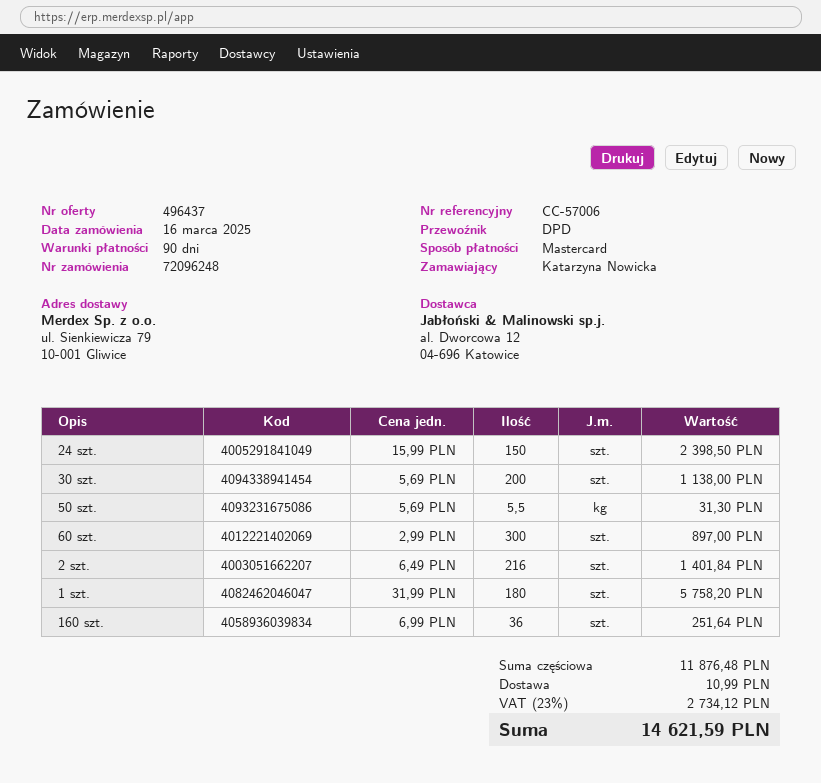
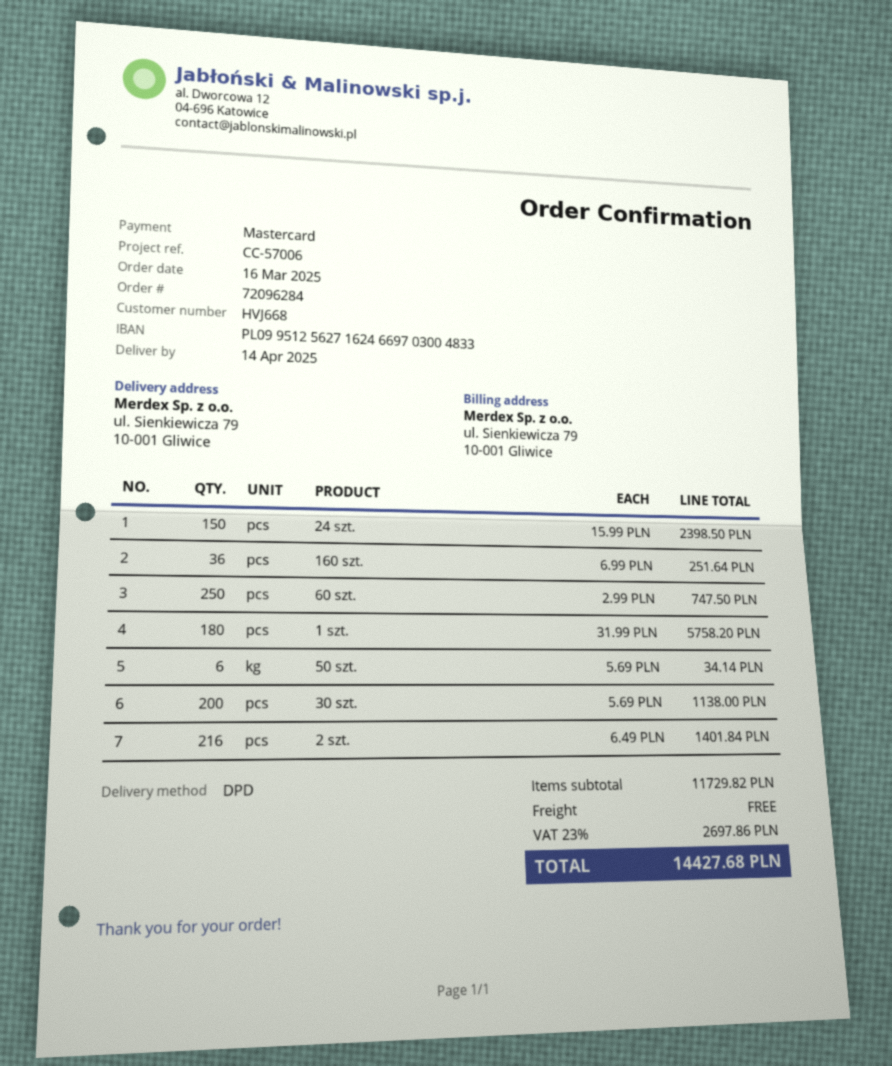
order number: 72096248 -> 72096284
50 szt.: 5.5 x 5.69 = 31.30 -> 6 x 5.69 = 34.14
60 szt.: 300 x 2.99 = 897.00 -> 250 x 2.99 = 747.50
subtotal: 11876.48 -> 11729.82
shipping: 10.99 -> 0.00
tax: 23% = 2734.12 -> 23% = 2697.86
total: 14621.59 -> 14427.68

